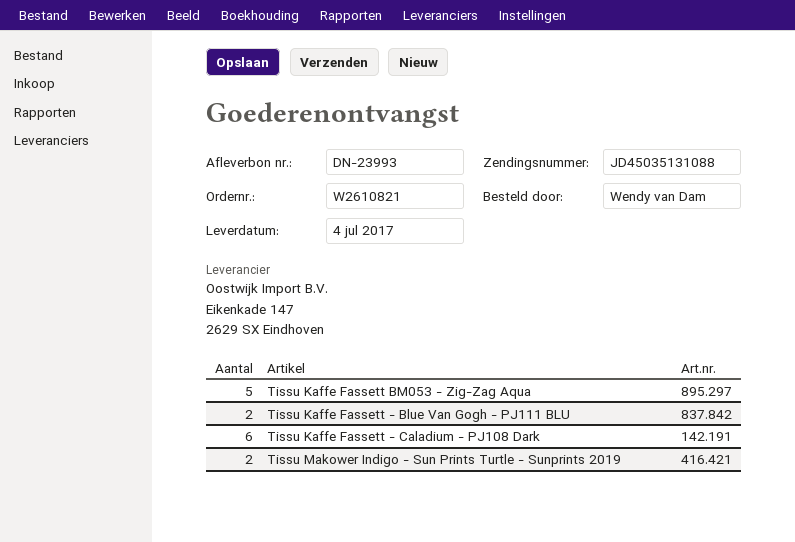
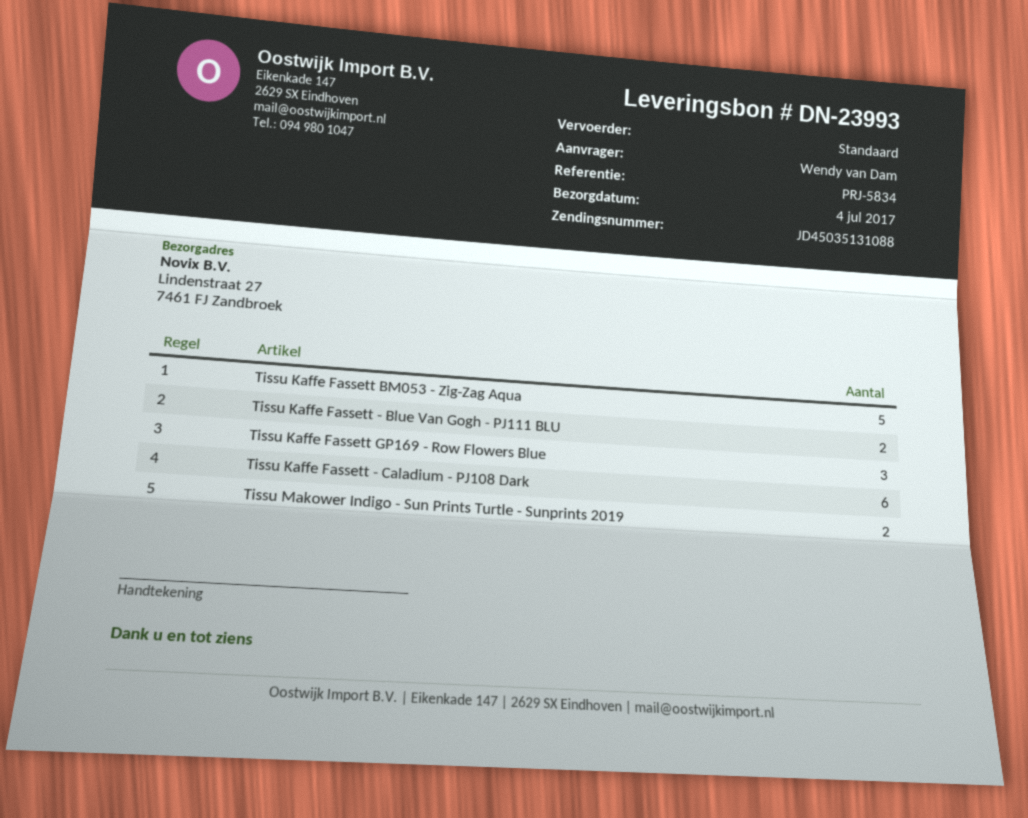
Tissu Kaffe Fassett GP169 - Row Flowers Blue: none -> 3

